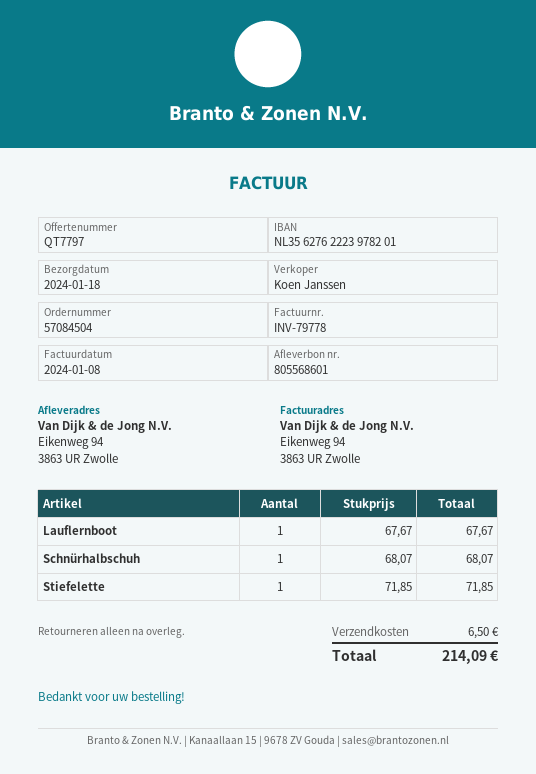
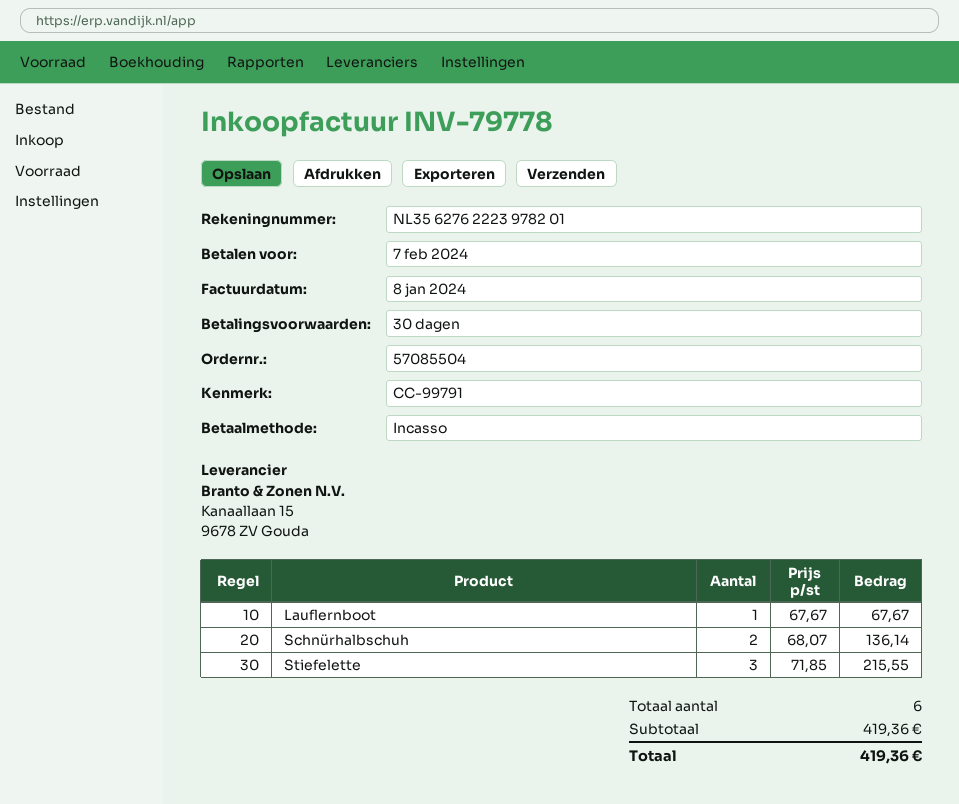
order number: 57084504 -> 57085504
Schnürhalbschuh: 1 x 68.07 = 68.07 -> 2 x 68.07 = 136.14
Stiefelette: 1 x 71.85 = 71.85 -> 3 x 71.85 = 215.55
shipping: 6.50 -> none
total: 214.09 -> 419.36

